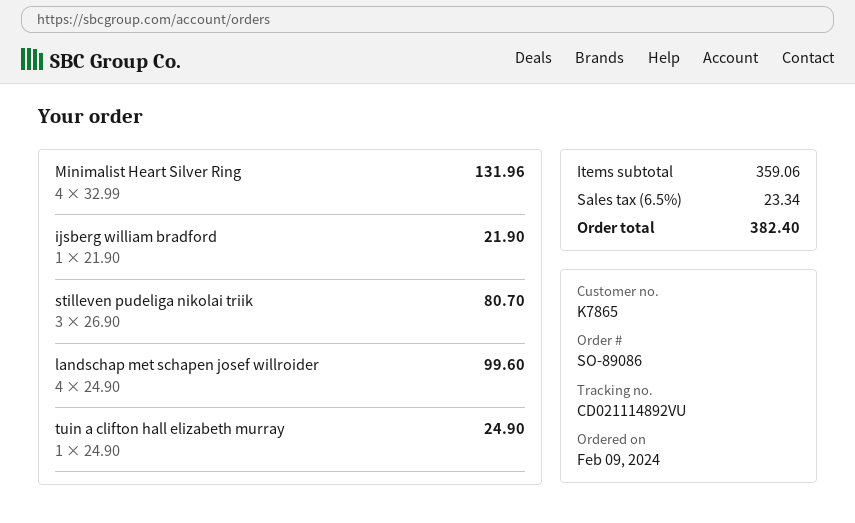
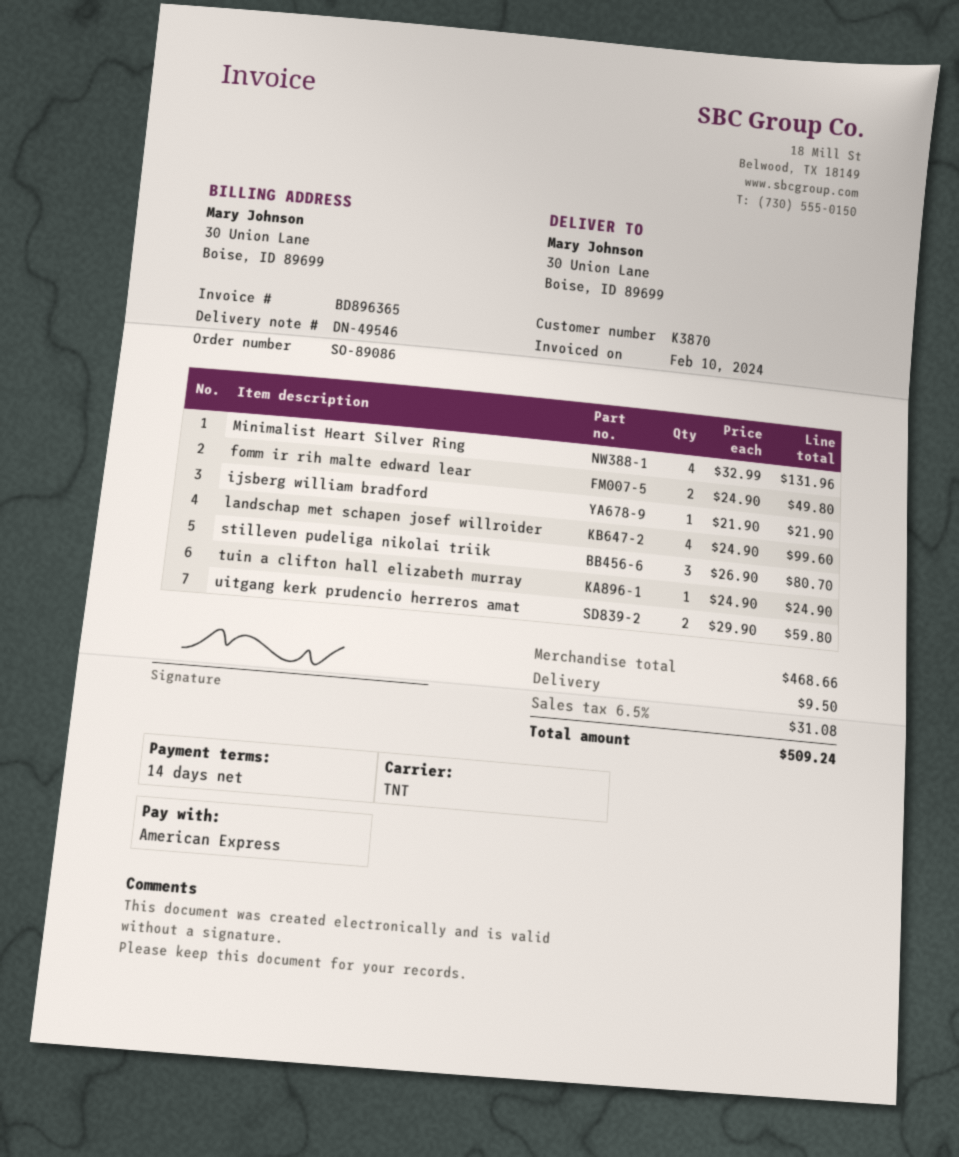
customer number: K7865 -> K3870
fomm ir rih malte edward lear: none -> 2 x 24.90 = 49.80
uitgang kerk prudencio herreros amat: none -> 2 x 29.90 = 59.80
subtotal: 359.06 -> 468.66
shipping: none -> 9.50
tax: 6.5% = 23.34 -> 6.5% = 31.08
total: 382.40 -> 509.24

